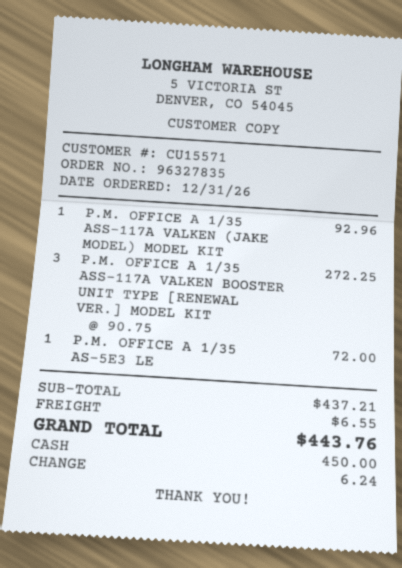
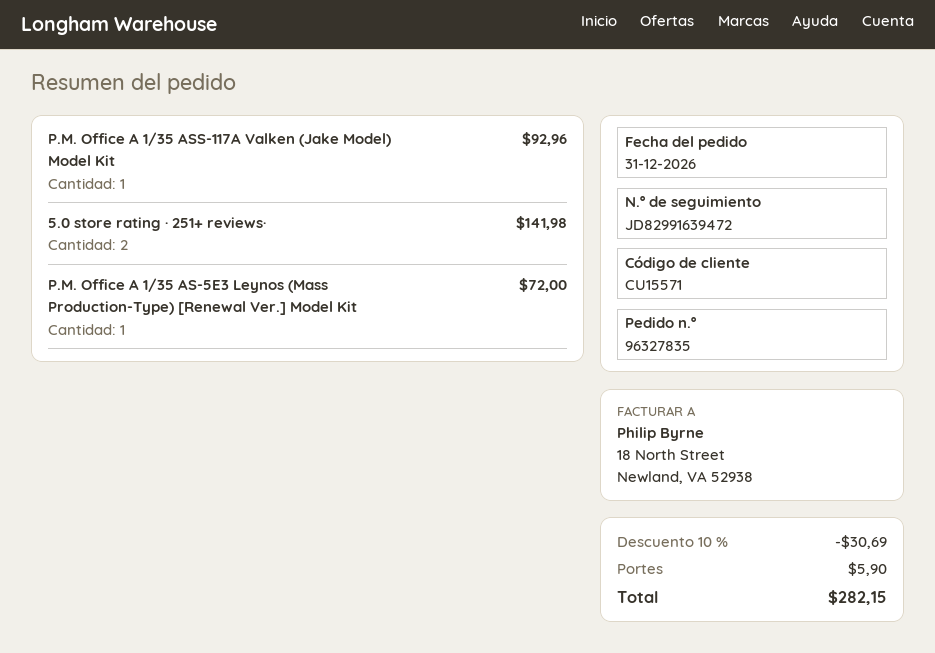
P.M. OFFICE A 1/35 ASS-117A VALKEN BOOSTER UNIT TYPE [RENEWAL VER.] MODEL KIT: 3 for 272.25 -> none
5.0 store rating · 251+ reviews·: none -> 2 for 141.98
discount: none -> 10% = 30.69
shipping: 6.55 -> 5.90
total: 443.76 -> 282.15

